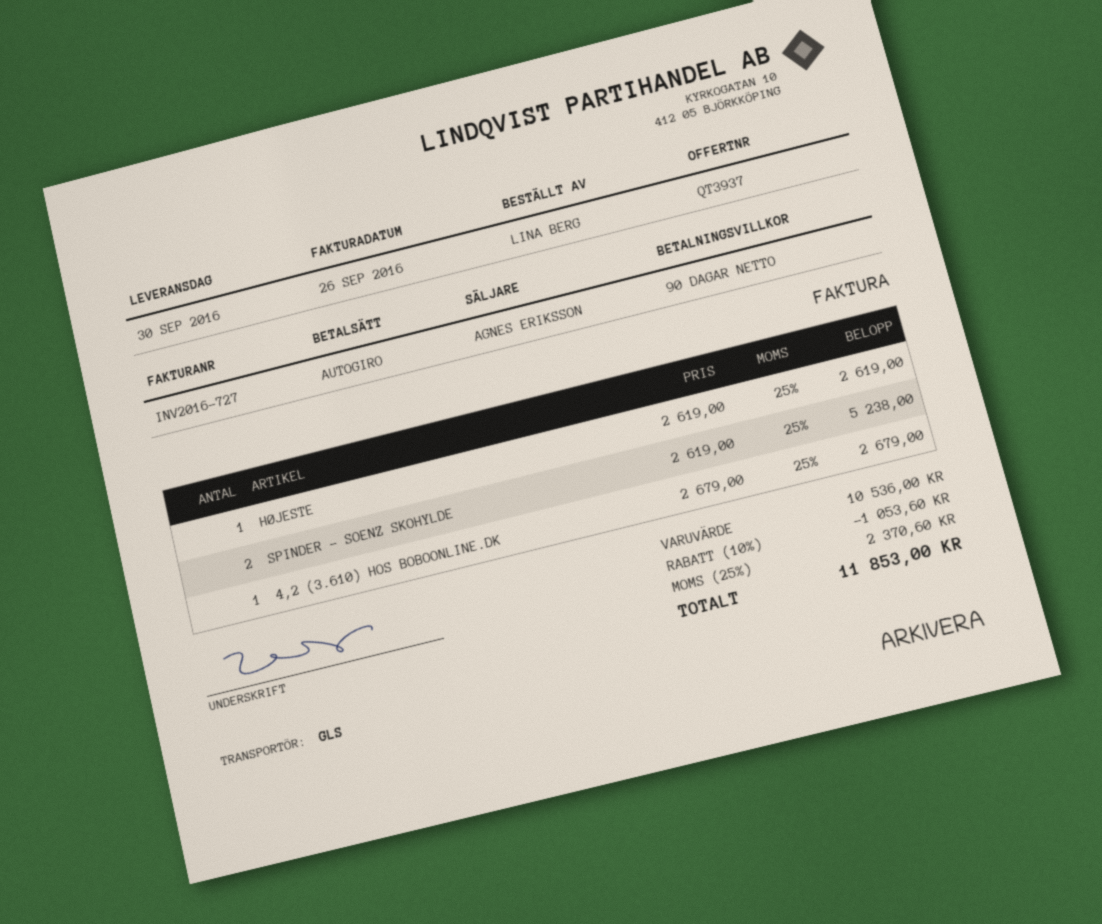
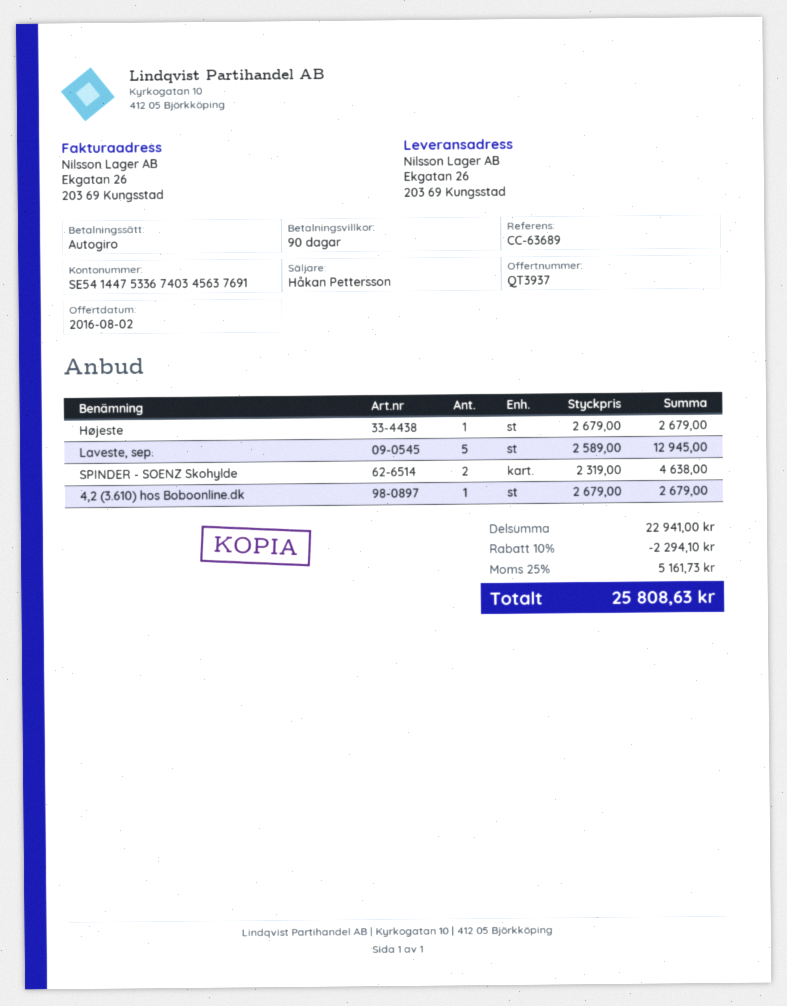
sales rep: AGNES ERIKSSON -> Håkan Pettersson
HØJESTE: 1 x 2619.00 = 2619.00 -> 1 x 2679.00 = 2679.00
SPINDER - SOENZ SKOHYLDE: 2 x 2619.00 = 5238.00 -> 2 x 2319.00 = 4638.00
Laveste, sep.: none -> 5 x 2589.00 = 12945.00
subtotal: 10536.00 -> 22941.00
discount: 10% = 1053.60 -> 10% = 2294.10
tax: 25% = 2370.60 -> 25% = 5161.73
total: 11853.00 -> 25808.63

